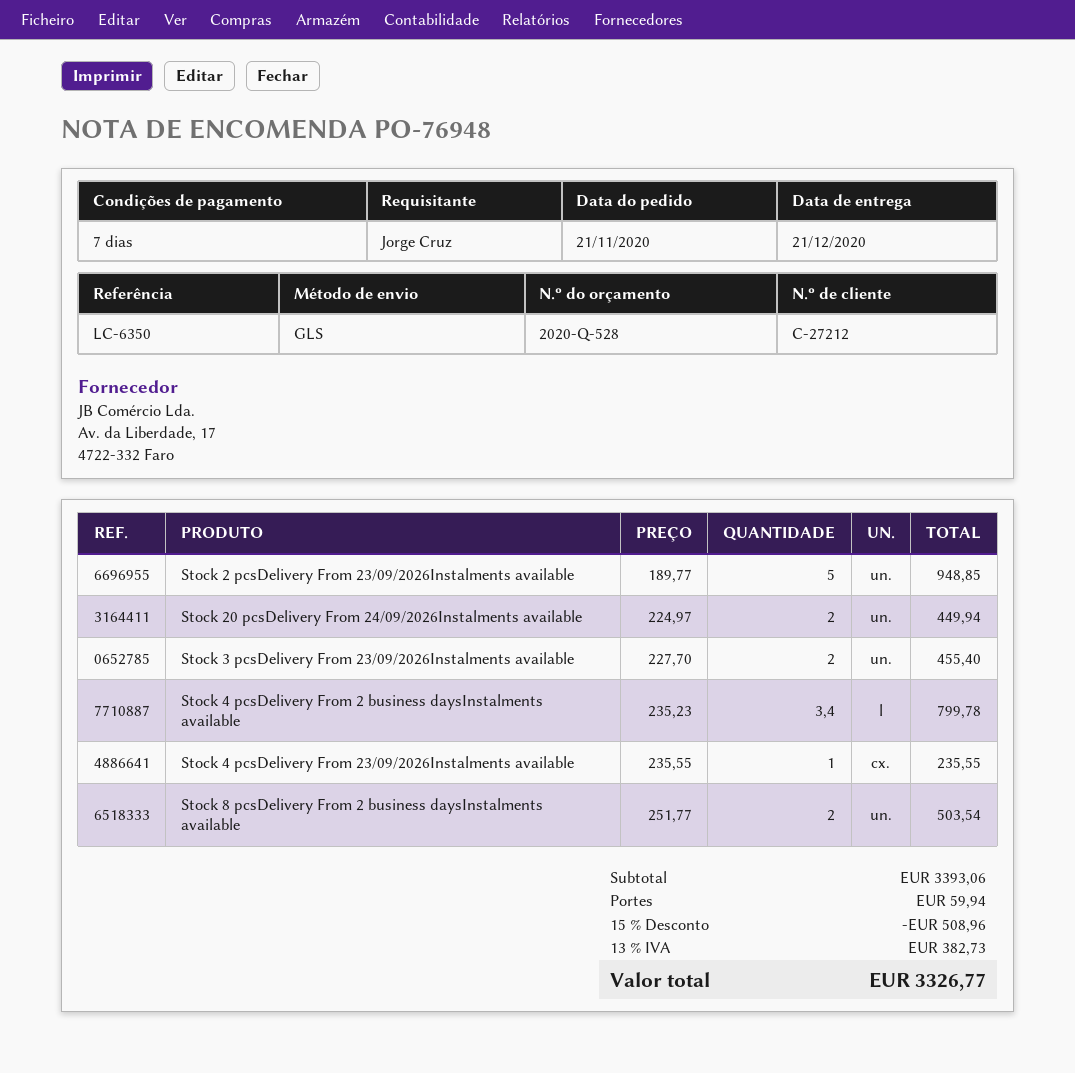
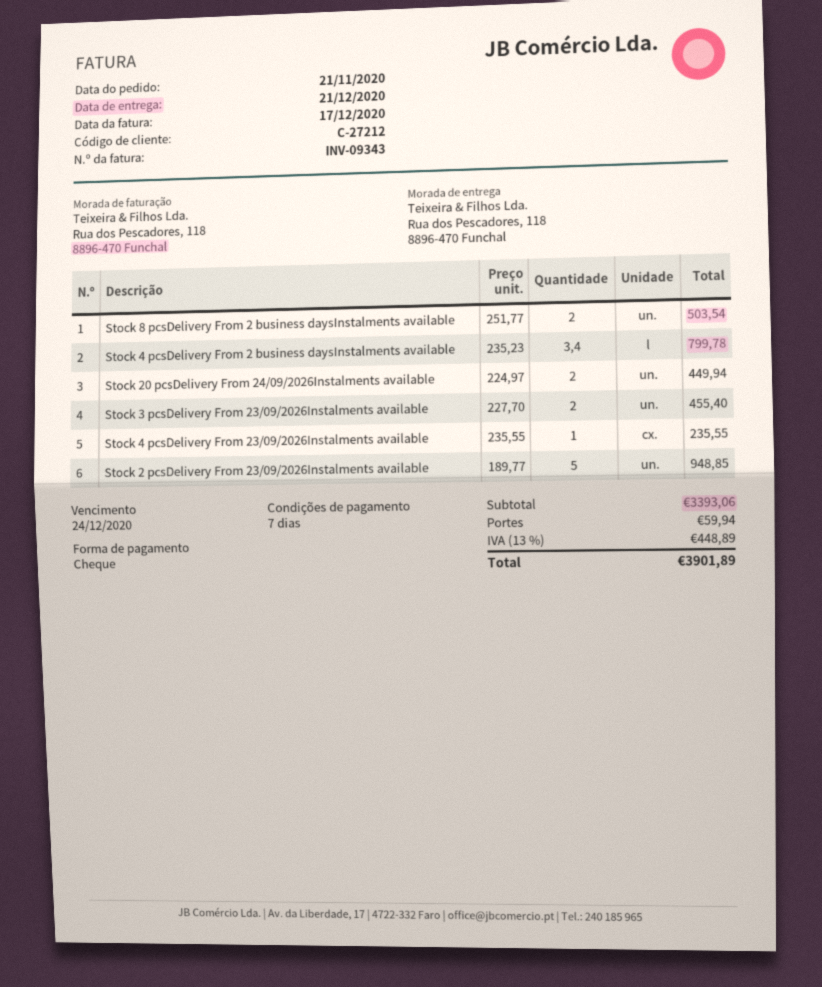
discount: 15% = 508.96 -> none
tax: 13% = 382.73 -> 13% = 448.89
total: 3326.77 -> 3901.89

